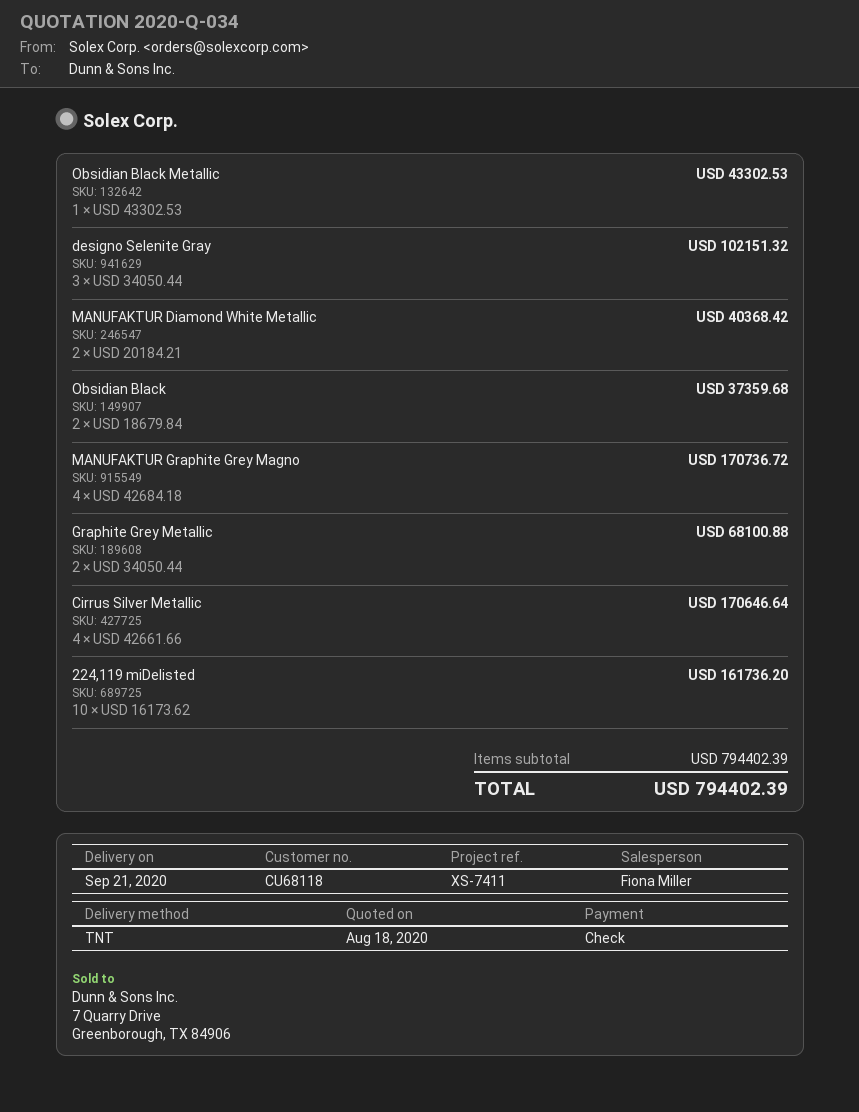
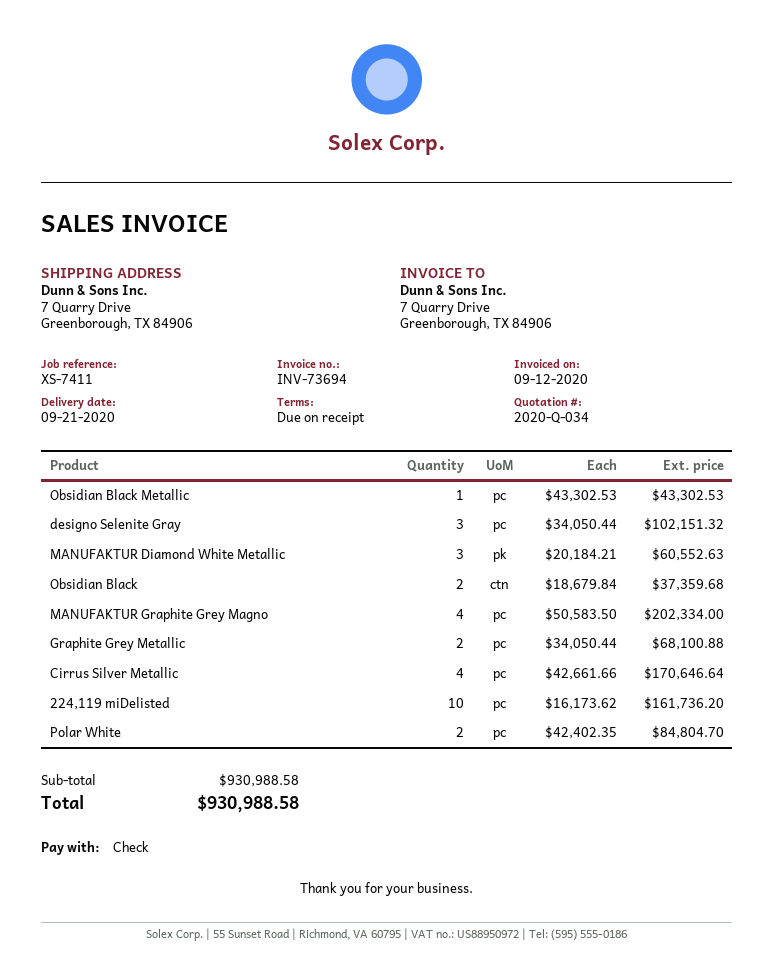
MANUFAKTUR Diamond White Metallic: 2 x 20184.21 = 40368.42 -> 3 x 20184.21 = 60552.63
MANUFAKTUR Graphite Grey Magno: 4 x 42684.18 = 170736.72 -> 4 x 50583.50 = 202334.00
Polar White: none -> 2 x 42402.35 = 84804.70
subtotal: 794402.39 -> 930988.58
total: 794402.39 -> 930988.58

